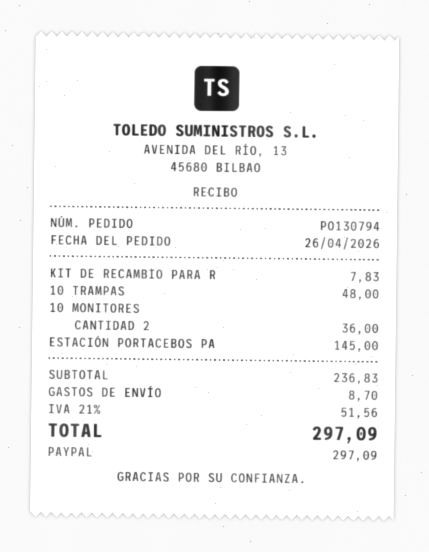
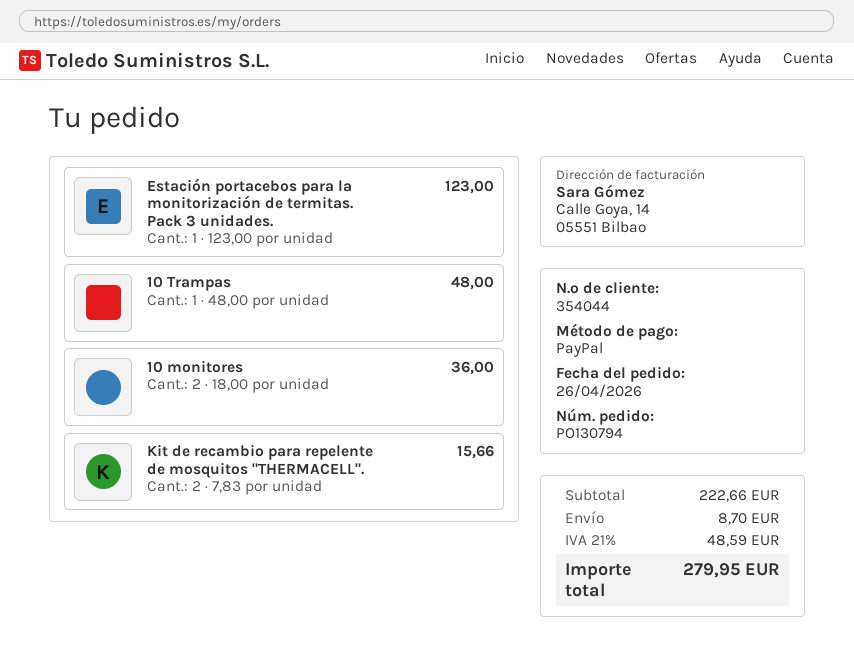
KIT DE RECAMBIO PARA R: 1 for 7.83 -> 2 for 15.66
ESTACIÓN PORTACEBOS PA: 1 for 145.00 -> 1 for 123.00
subtotal: 236.83 -> 222.66
tax: 21% = 51.56 -> 21% = 48.59
total: 297.09 -> 279.95

